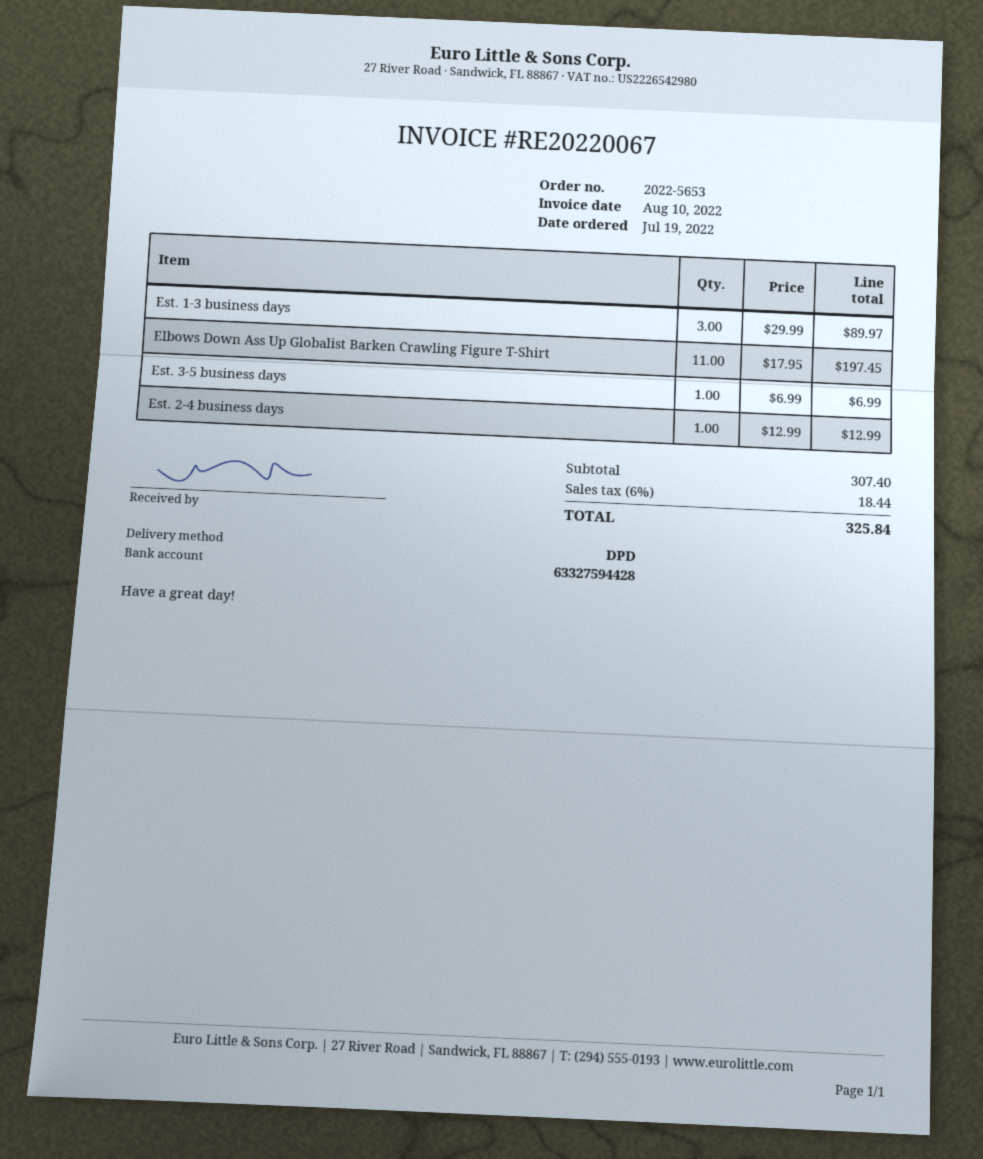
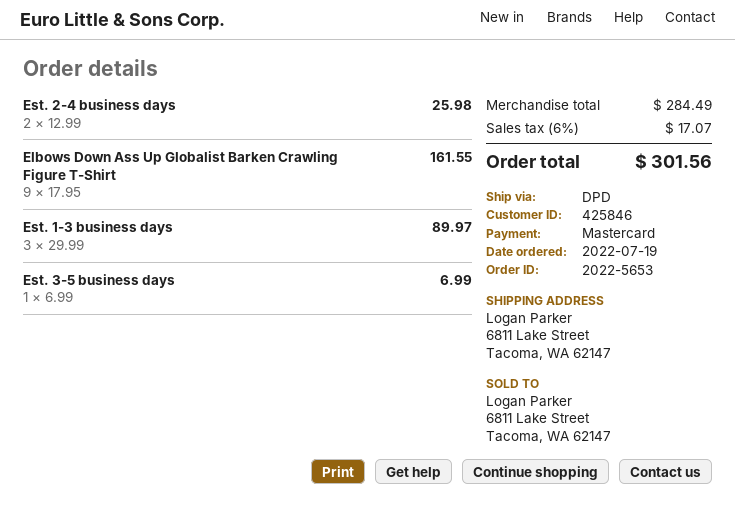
Elbows Down Ass Up Globalist Barken Crawling Figure T-Shirt: 11 x 17.95 = 197.45 -> 9 x 17.95 = 161.55
Est. 2-4 business days: 1 x 12.99 = 12.99 -> 2 x 12.99 = 25.98
subtotal: 307.40 -> 284.49
tax: 6% = 18.44 -> 6% = 17.07
total: 325.84 -> 301.56

